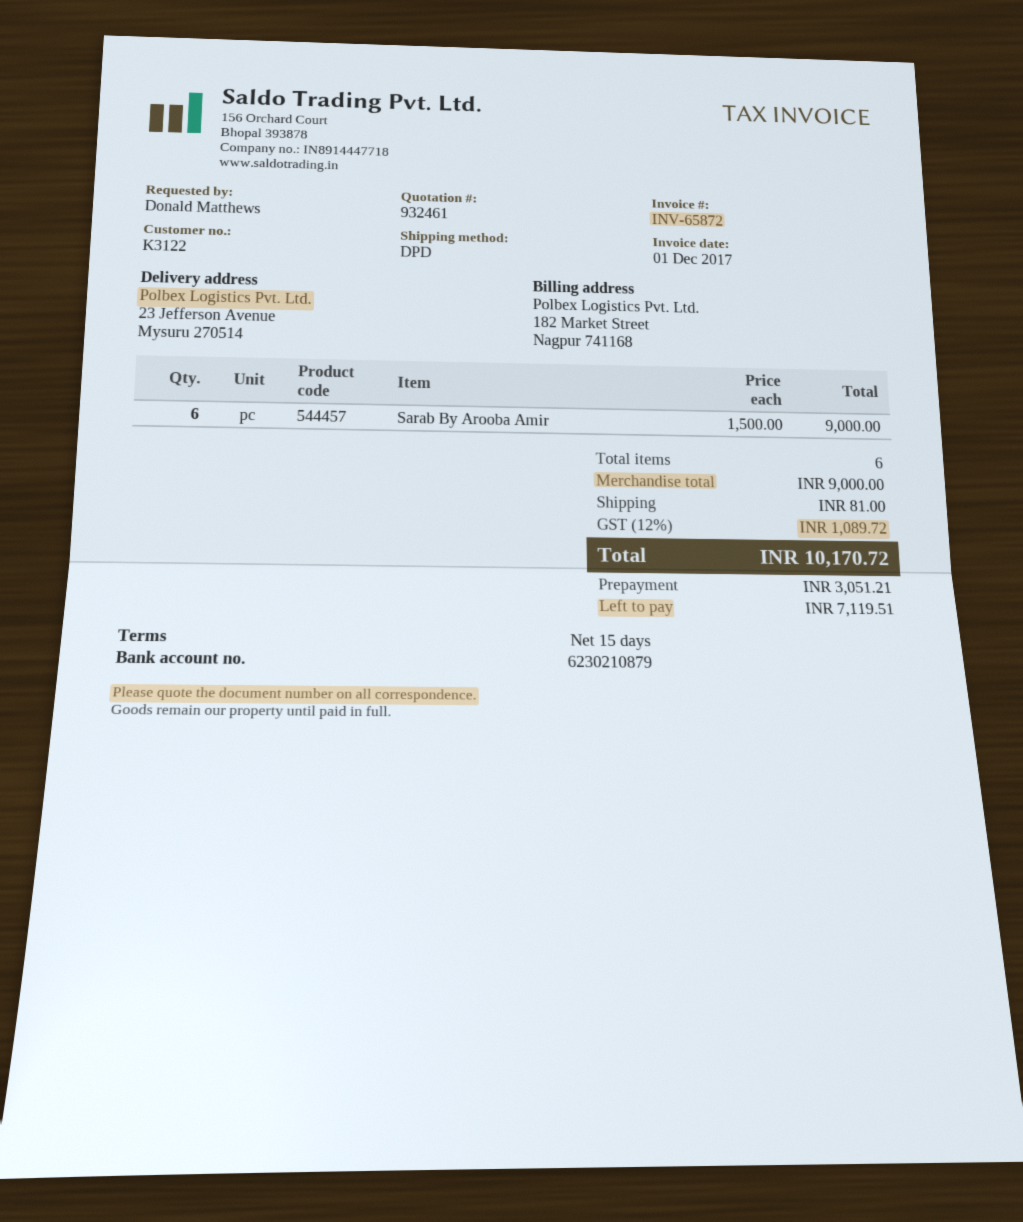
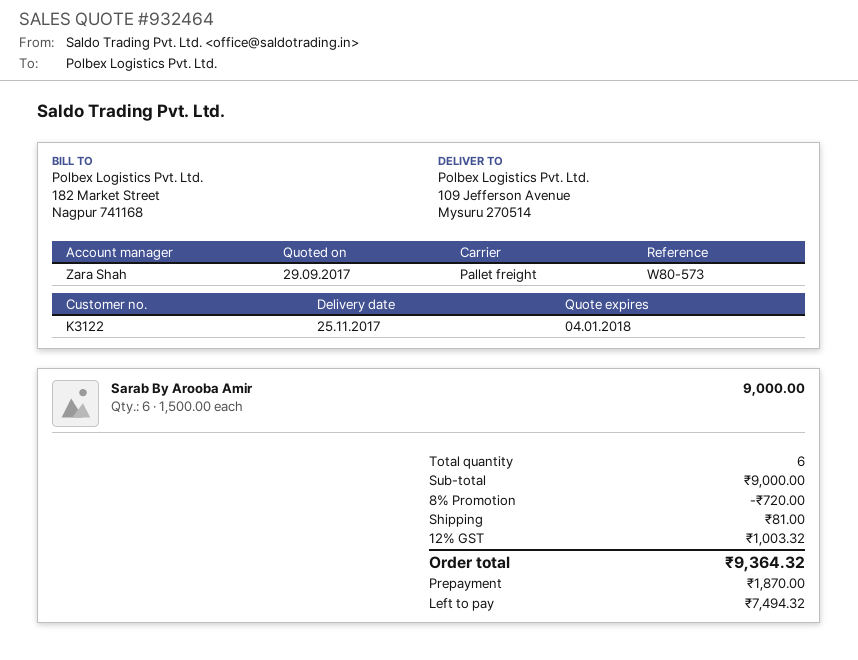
quote number: 932461 -> 932464
shipping method: DPD -> pallet freight
ship to: 23 Jefferson Avenue, Mysuru 270514 -> 109 Jefferson Avenue, Mysuru 270514
discount: none -> 8% = 720.00
tax: 12% = 1089.72 -> 12% = 1003.32
total: 10170.72 -> 9364.32
deposit: 3051.21 -> 1870.00
balance: 7119.51 -> 7494.32

